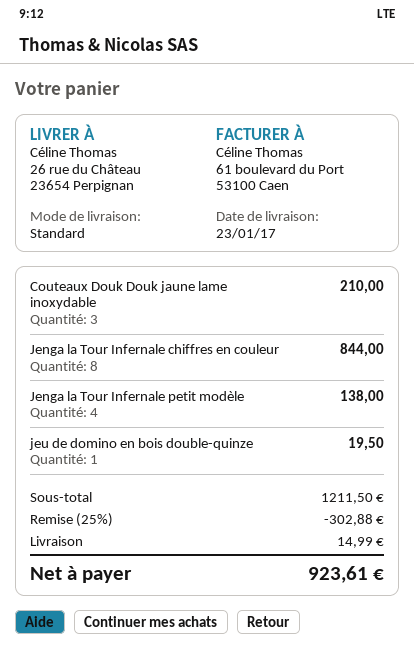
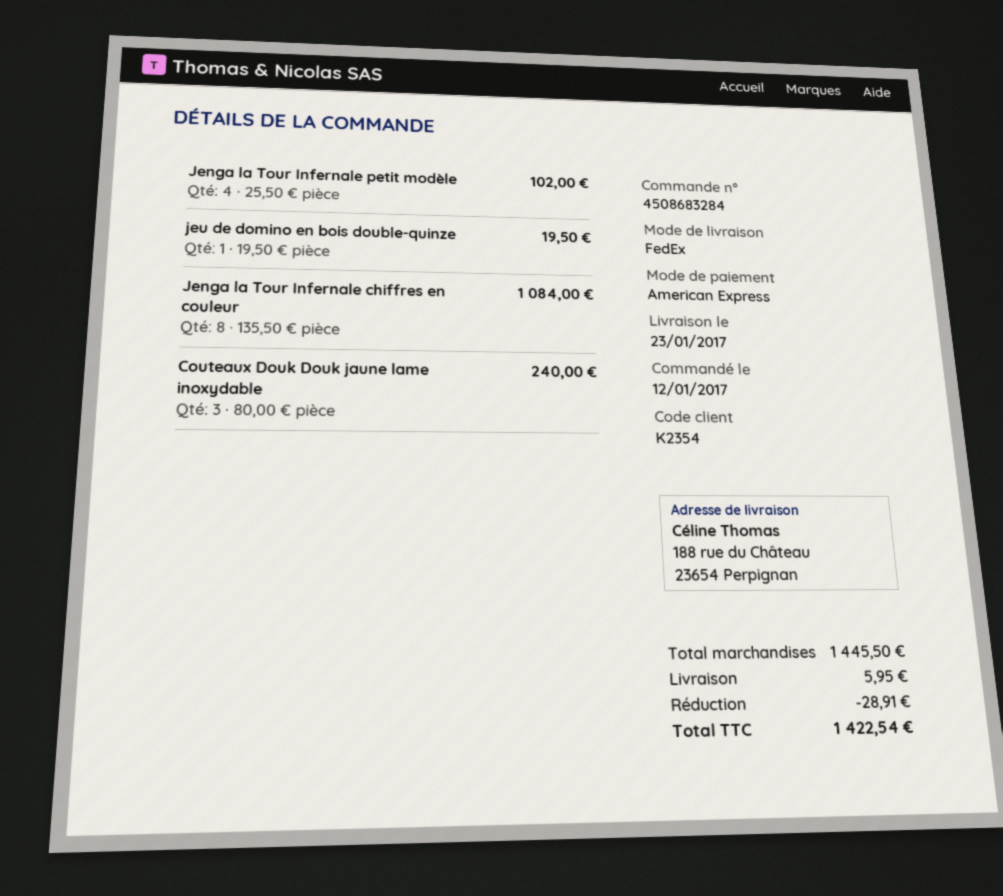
shipping method: standard -> FedEx
ship to: 26 rue du Château, 23654 Perpignan -> 188 rue du Château, 23654 Perpignan
Couteaux Douk Douk jaune lame inoxydable: 3 for 210.00 -> 3 for 240.00
Jenga la Tour Infernale chiffres en couleur: 8 for 844.00 -> 8 for 1084.00
Jenga la Tour Infernale petit modèle: 4 for 138.00 -> 4 for 102.00
subtotal: 1211.50 -> 1445.50
discount: 302.88 -> 28.91
shipping: 14.99 -> 5.95
total: 923.61 -> 1422.54

